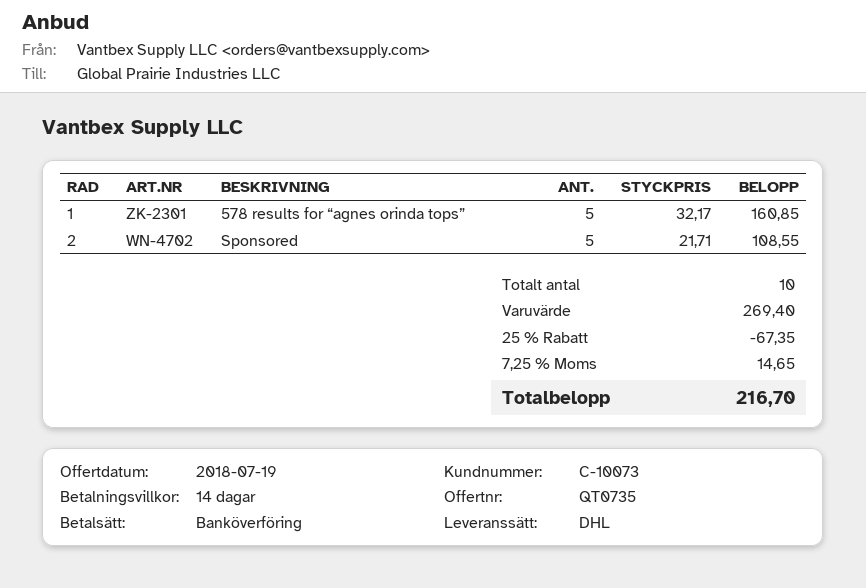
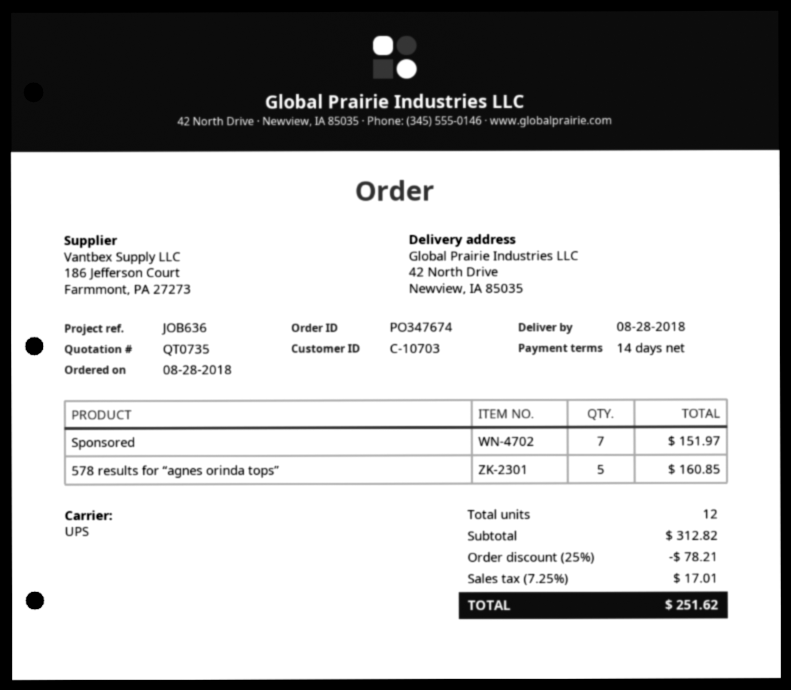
customer number: C-10073 -> C-10703
shipping method: DHL -> UPS
Sponsored: 5 for 108.55 -> 7 for 151.97
total quantity: 10 -> 12
subtotal: 269.40 -> 312.82
discount: 25% = 67.35 -> 25% = 78.21
tax: 7.25% = 14.65 -> 7.25% = 17.01
total: 216.70 -> 251.62

